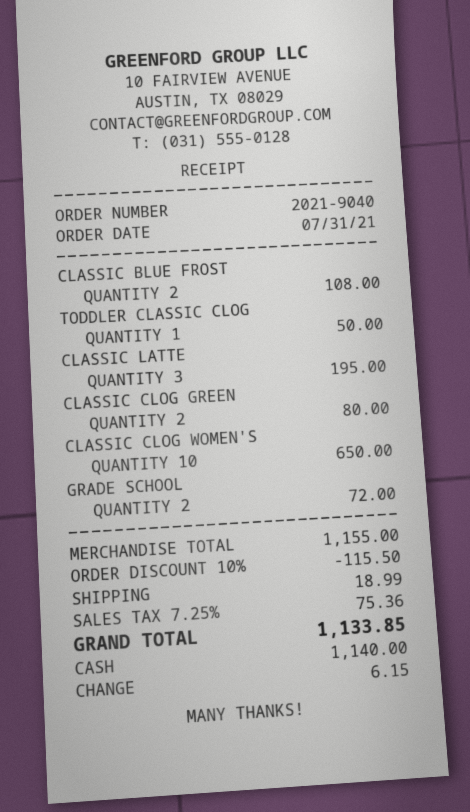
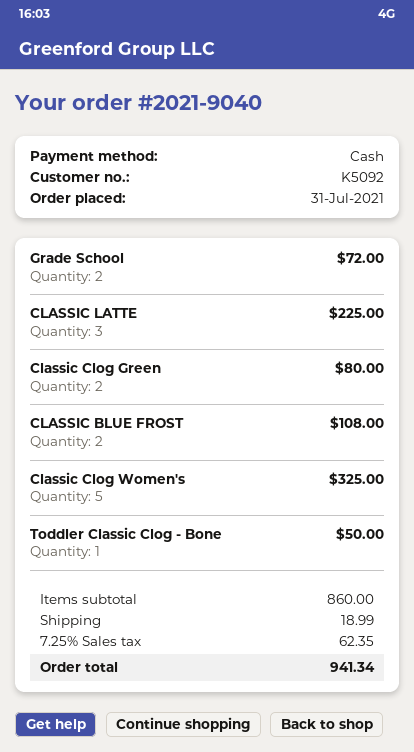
CLASSIC LATTE: 3 for 195.00 -> 3 for 225.00
CLASSIC CLOG WOMEN'S: 10 for 650.00 -> 5 for 325.00
subtotal: 1155.00 -> 860.00
discount: 10% = 115.50 -> none
tax: 7.25% = 75.36 -> 7.25% = 62.35
total: 1133.85 -> 941.34

